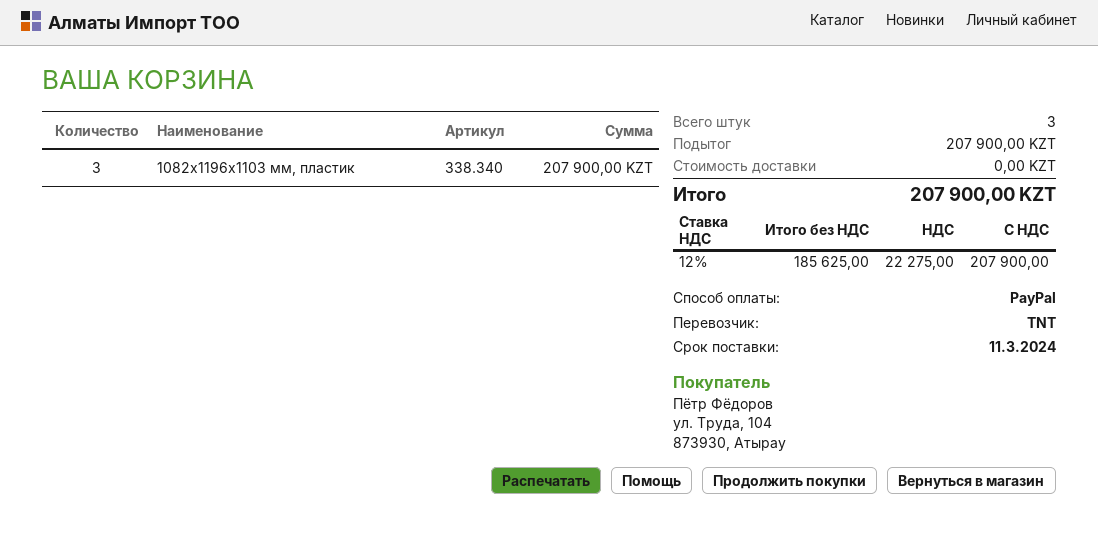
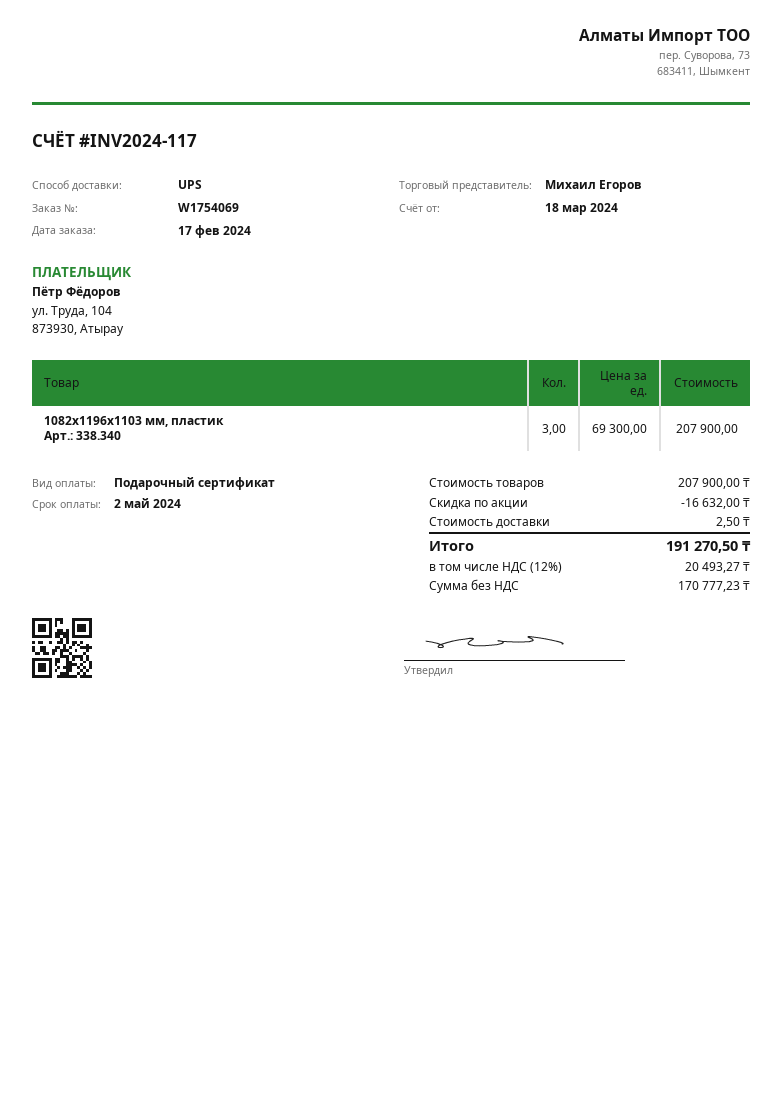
payment method: PayPal -> gift card
shipping method: TNT -> UPS
discount: none -> 16632.00
shipping: 0.00 -> 2.50
net: 185625.00 -> 170777.23
tax: 12% = 22275.00 -> 12% = 20493.27
total: 207900.00 -> 191270.50

